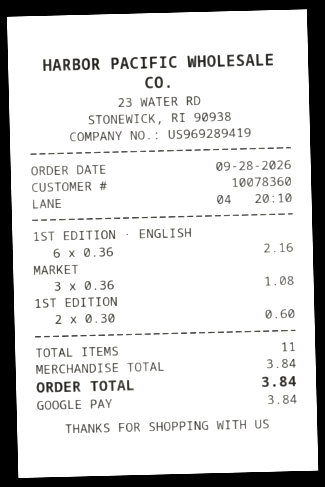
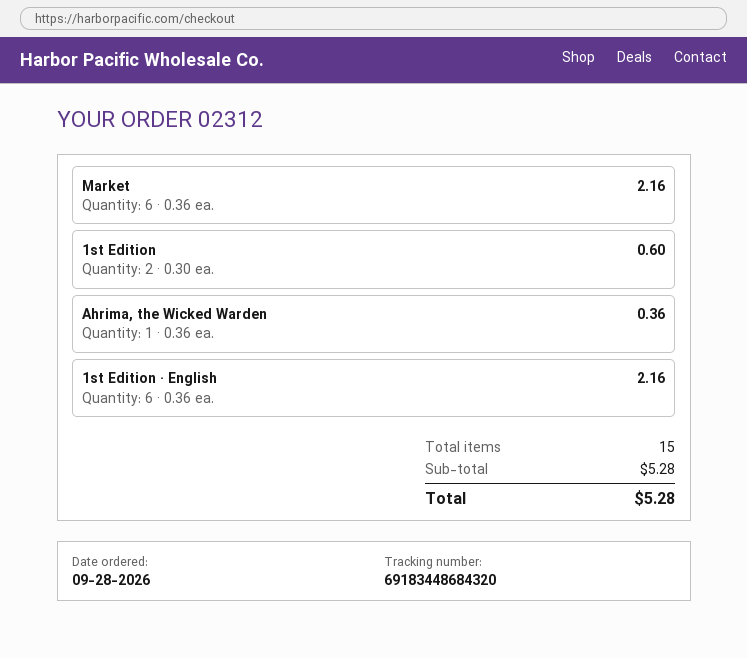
MARKET: 3 x 0.36 = 1.08 -> 6 x 0.36 = 2.16
Ahrima, the Wicked Warden: none -> 1 x 0.36 = 0.36
total quantity: 11 -> 15
subtotal: 3.84 -> 5.28
total: 3.84 -> 5.28

